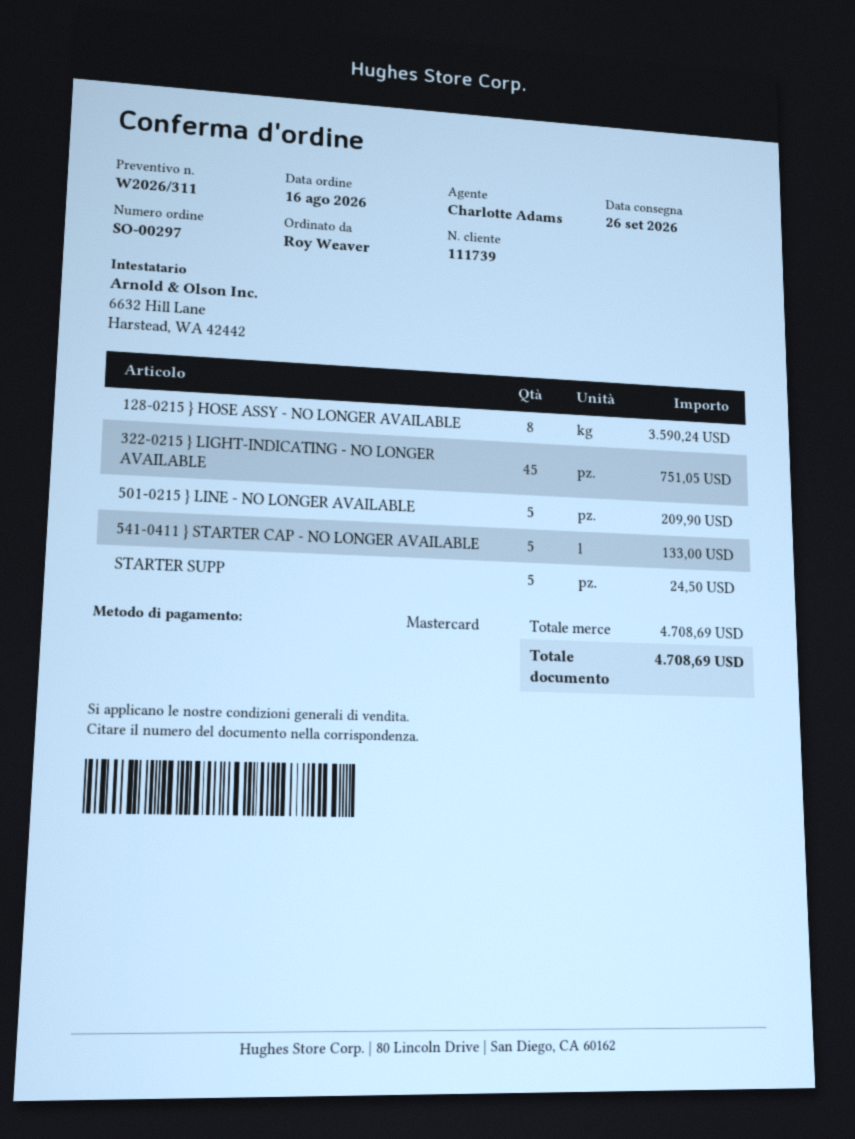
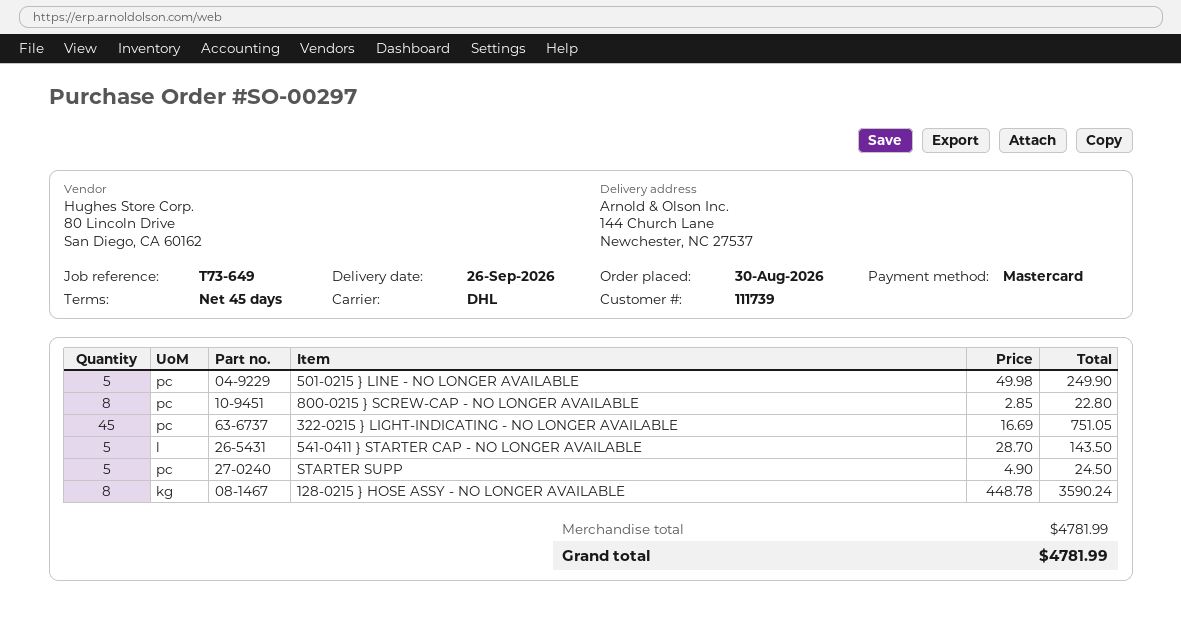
order date: 2026-08-16 -> 2026-08-30
501-0215 } LINE - NO LONGER AVAILABLE: 5 for 209.90 -> 5 for 249.90
541-0411 } STARTER CAP - NO LONGER AVAILABLE: 5 for 133.00 -> 5 for 143.50
800-0215 } SCREW-CAP - NO LONGER AVAILABLE: none -> 8 for 22.80
subtotal: 4708.69 -> 4781.99
total: 4708.69 -> 4781.99

